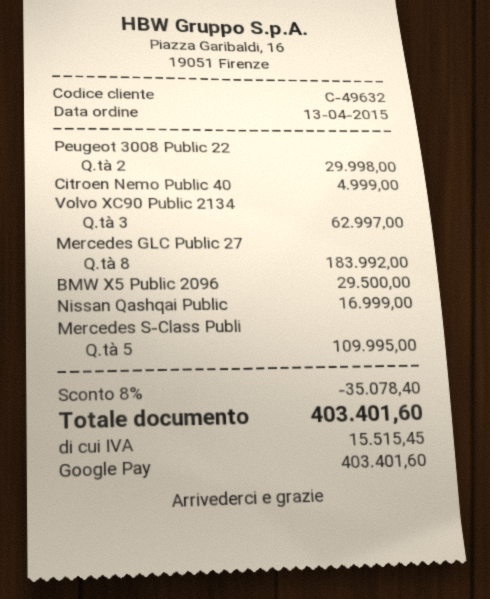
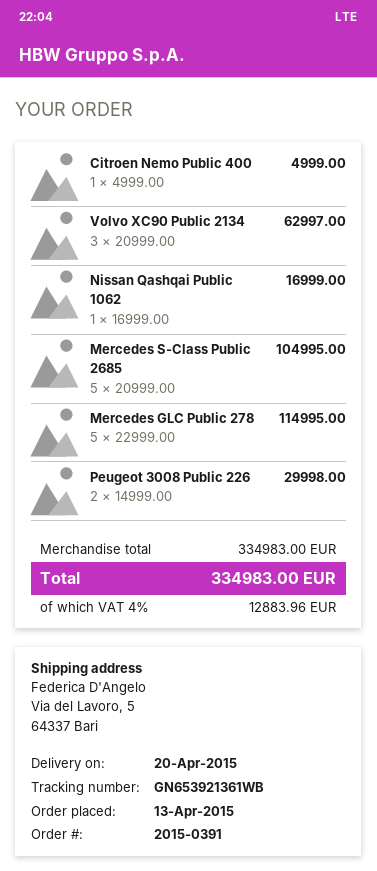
Mercedes GLC Public 27: 8 for 183992.00 -> 5 for 114995.00
BMW X5 Public 2096: 1 for 29500.00 -> none
Mercedes S-Class Publi: 5 for 109995.00 -> 5 for 104995.00
discount: 8% = 35078.40 -> none
tax: 15515.45 -> 12883.96
total: 403401.60 -> 334983.00

